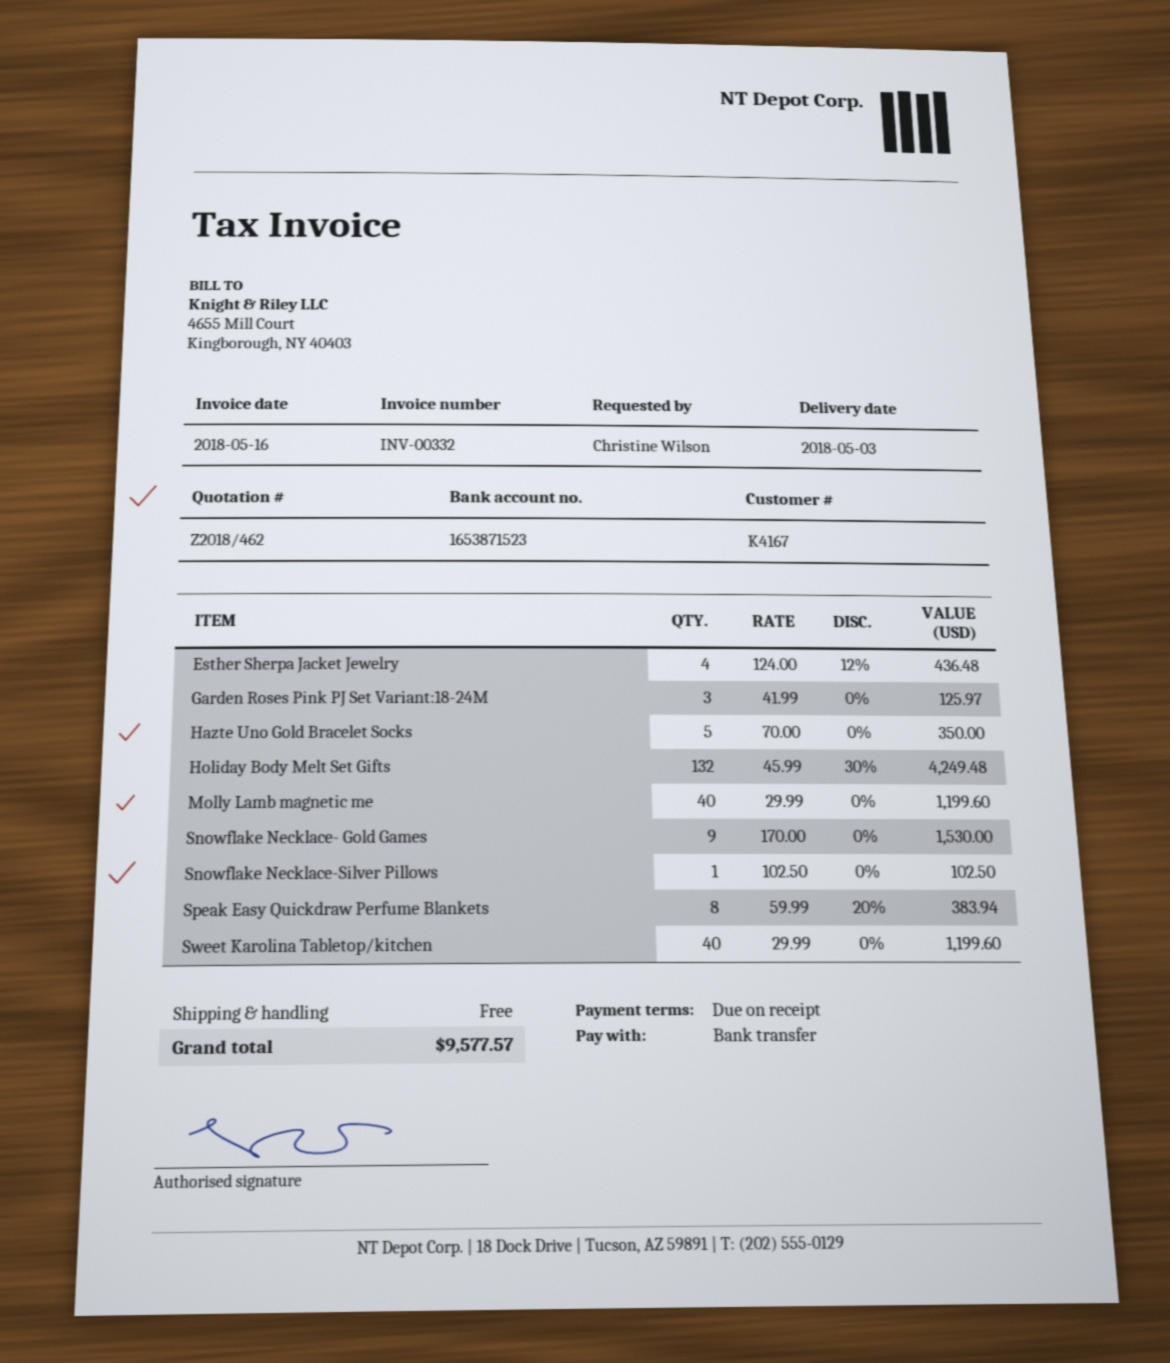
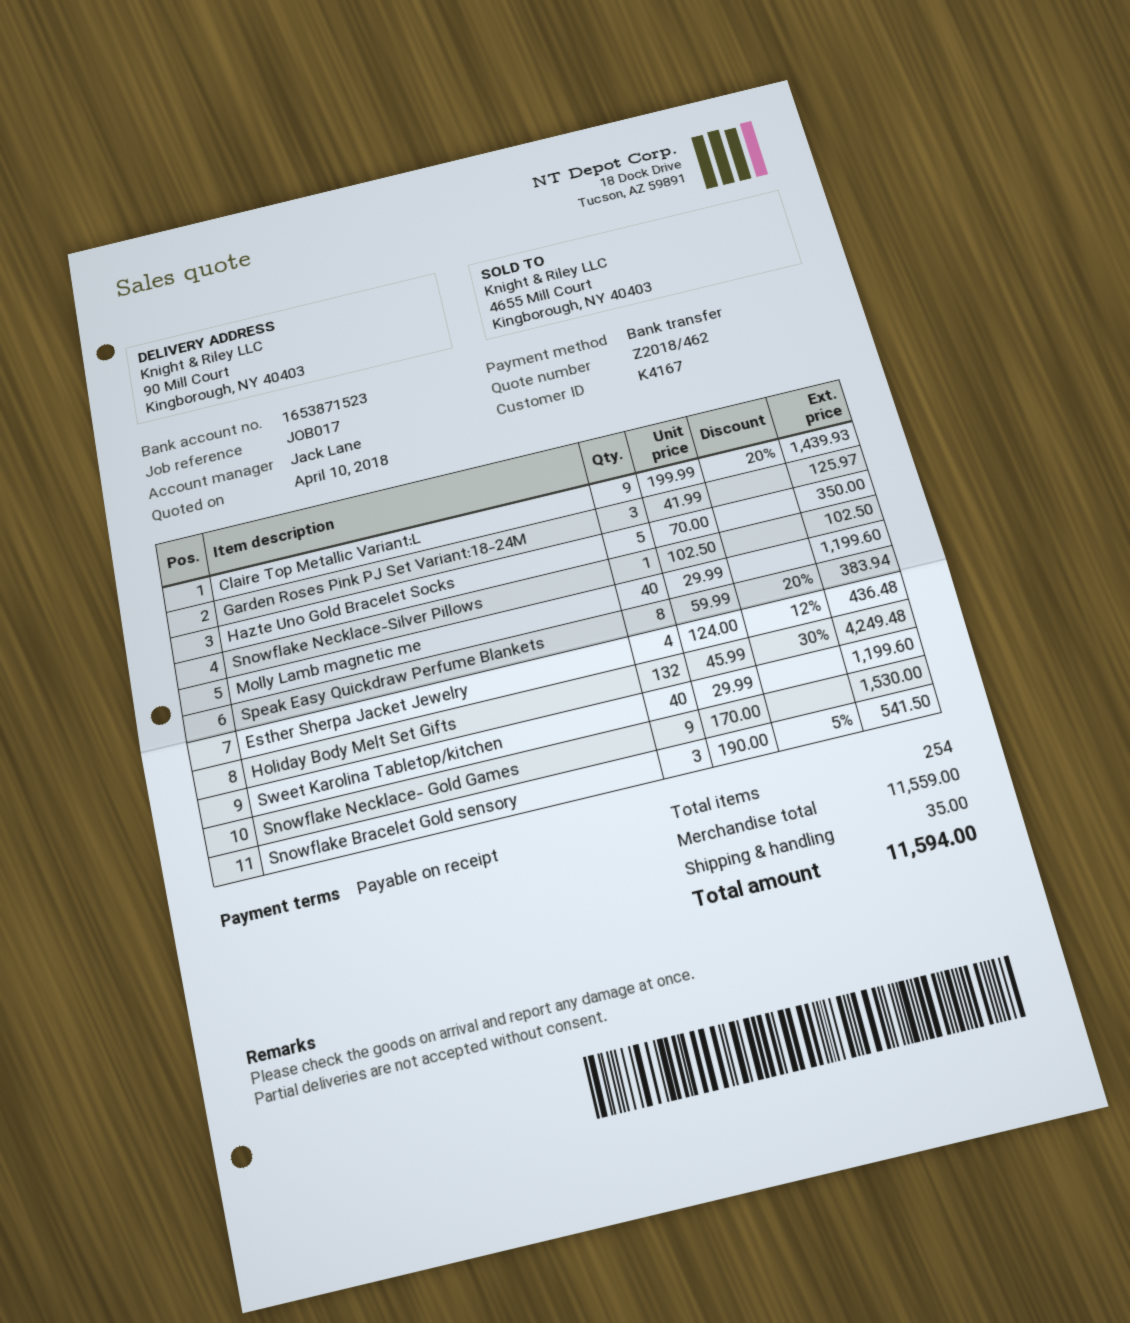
Claire Top Metallic Variant:L: none -> 9 x 199.99 - 20% = 1439.93
Snowflake Bracelet Gold sensory: none -> 3 x 190.00 - 5% = 541.50
shipping: 0.00 -> 35.00
total: 9577.57 -> 11594.00

